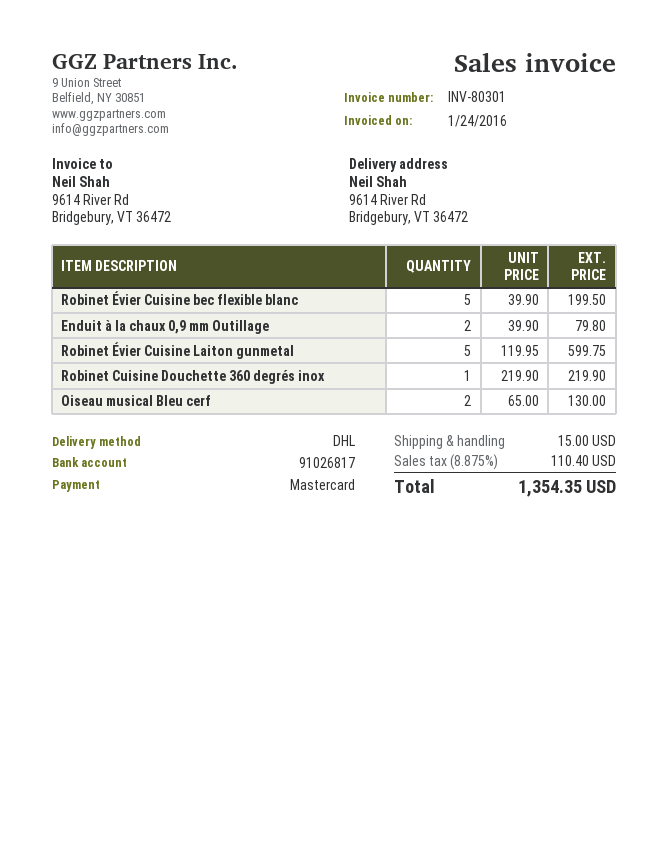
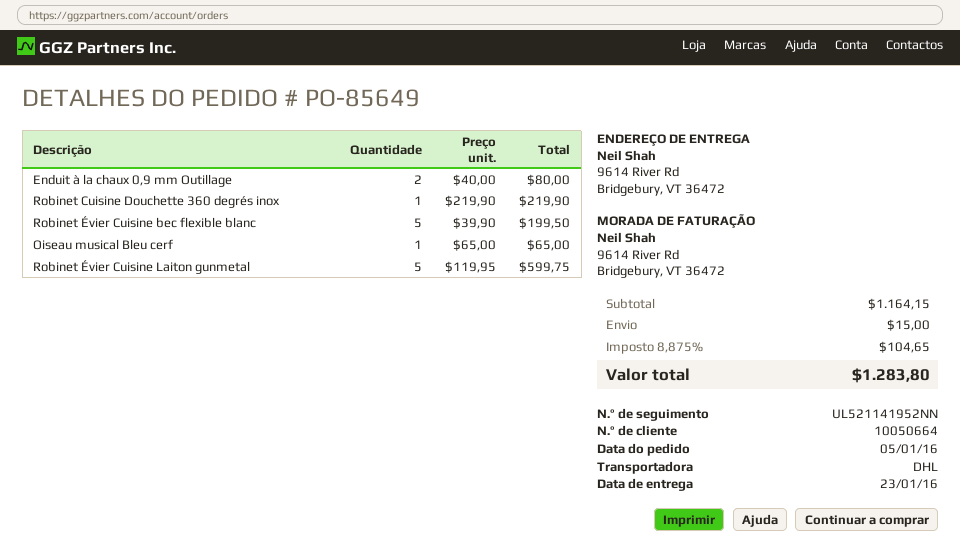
Enduit à la chaux 0,9 mm Outillage: 2 x 39.90 = 79.80 -> 2 x 40.00 = 80.00
Oiseau musical Bleu cerf: 2 x 65.00 = 130.00 -> 1 x 65.00 = 65.00
tax: 8.875% = 110.40 -> 8.875% = 104.65
total: 1354.35 -> 1283.80

